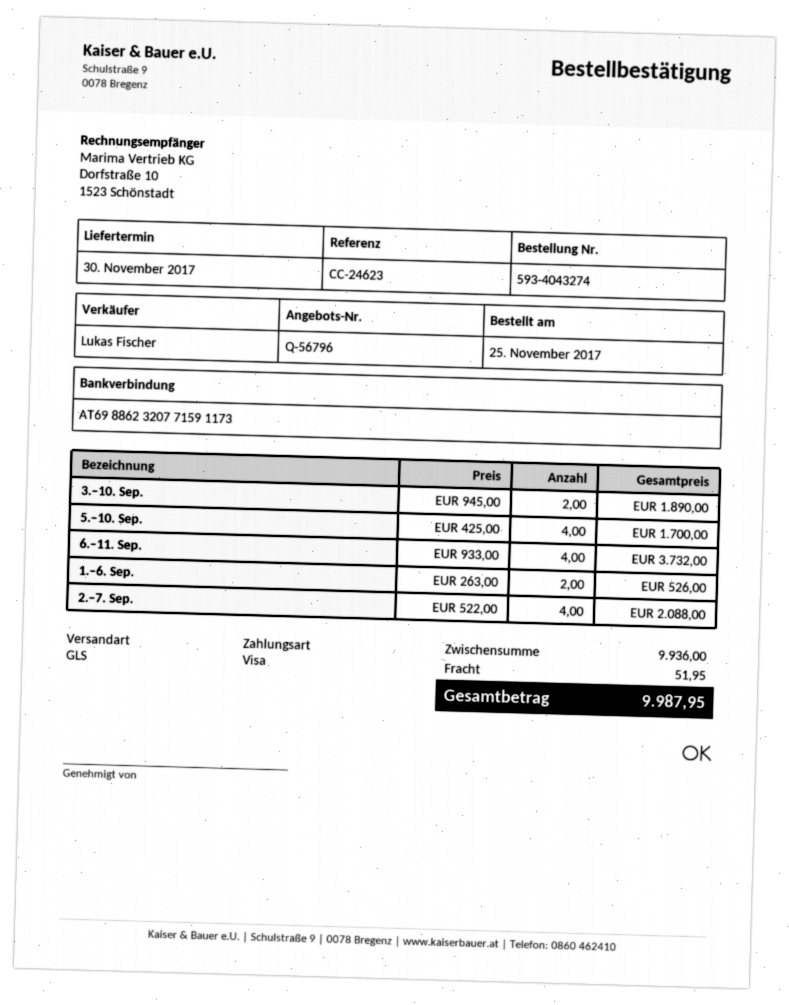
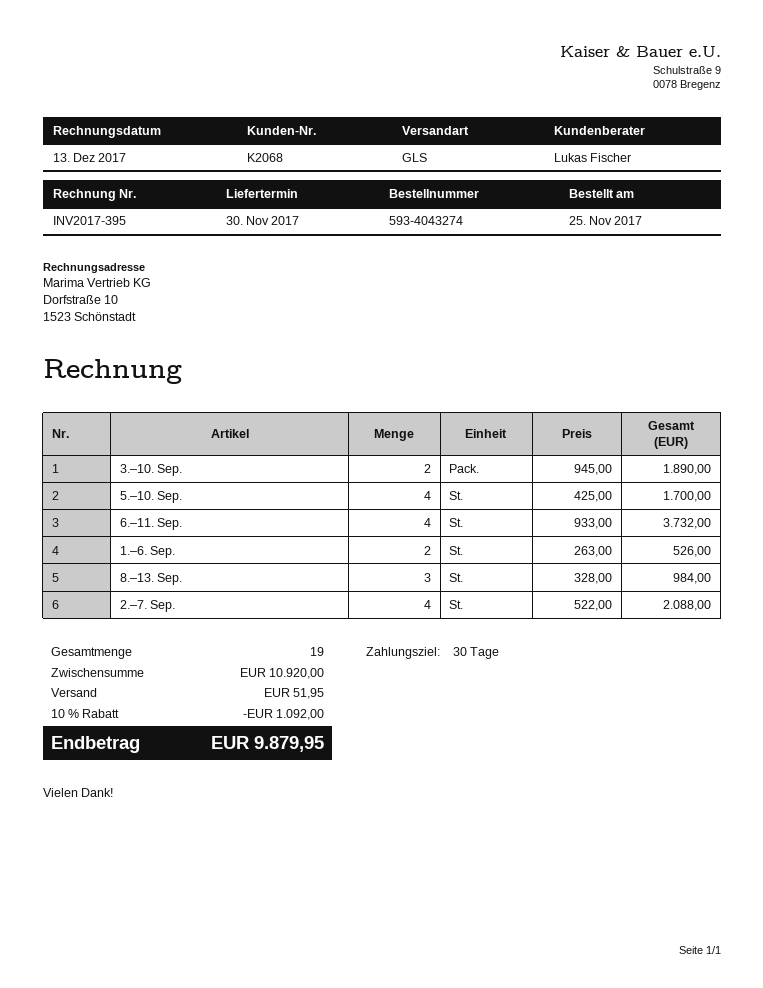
8.–13. Sep.: none -> 3 x 328.00 = 984.00
subtotal: 9936.00 -> 10920.00
discount: none -> 10% = 1092.00
total: 9987.95 -> 9879.95

